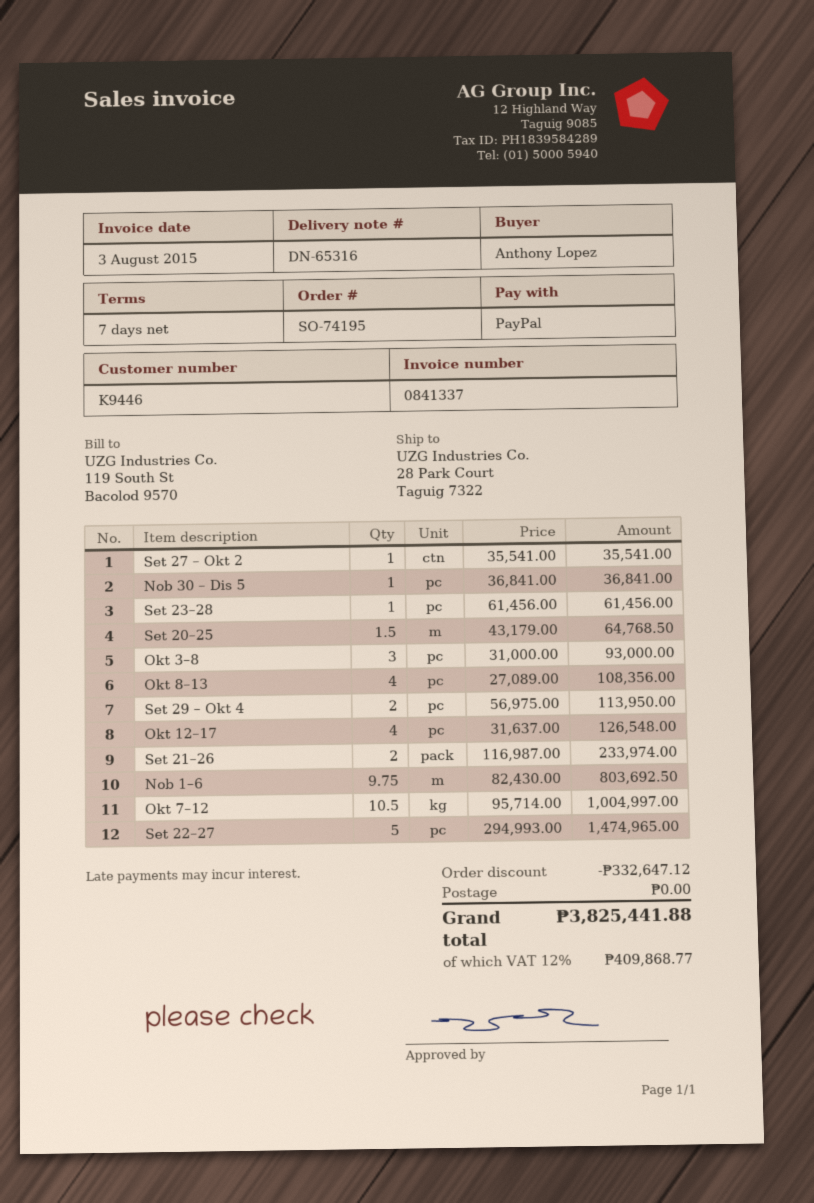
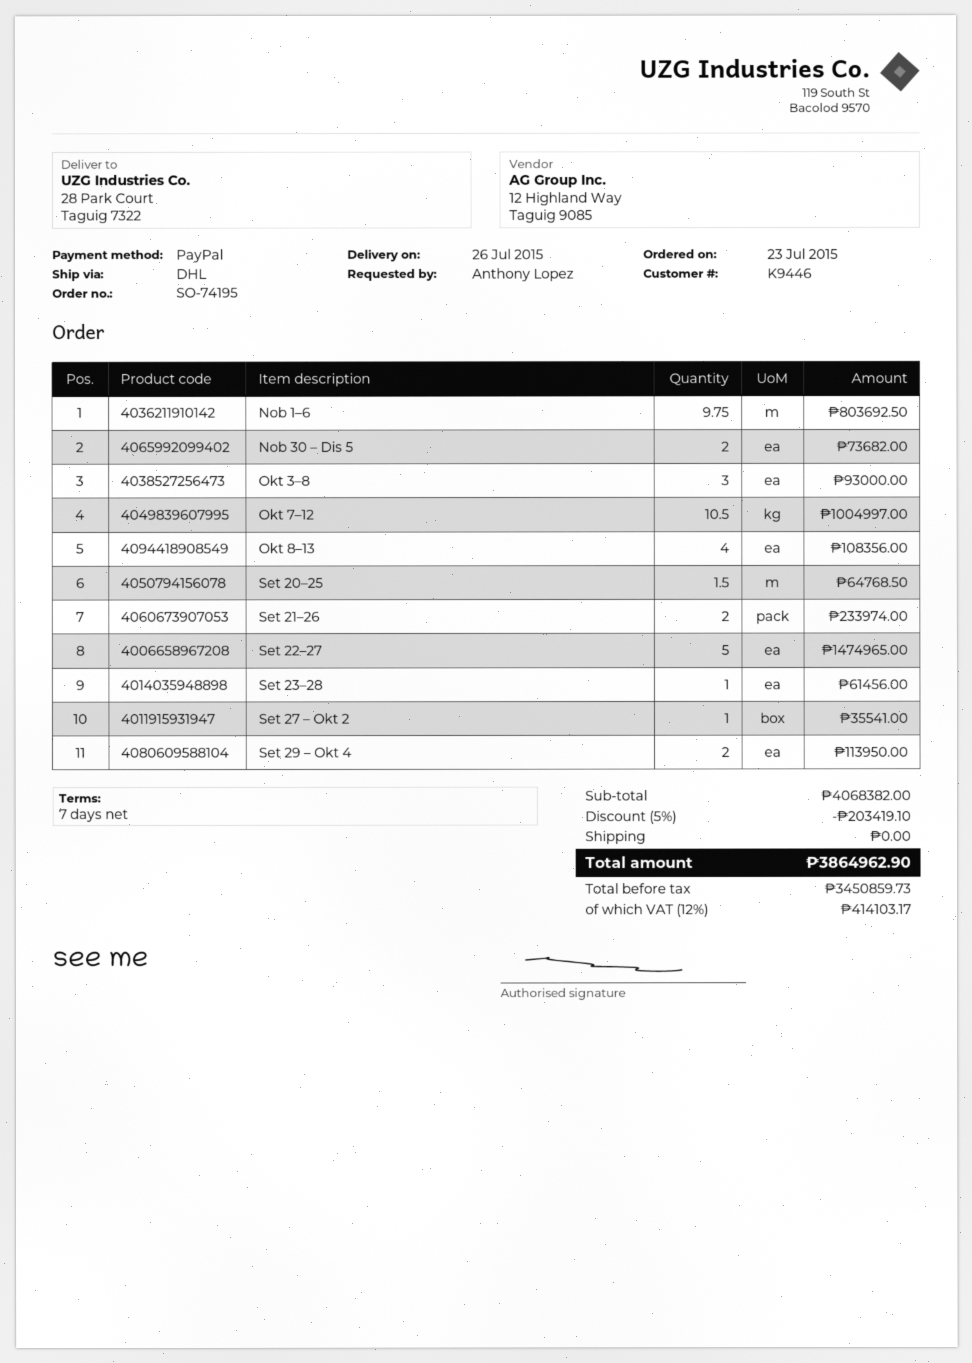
Nob 30 – Dis 5: 1 for 36841.00 -> 2 for 73682.00
Okt 12–17: 4 for 126548.00 -> none
discount: 332647.12 -> 203419.10
tax: 12% = 409868.77 -> 12% = 414103.17
total: 3825441.88 -> 3864962.90

